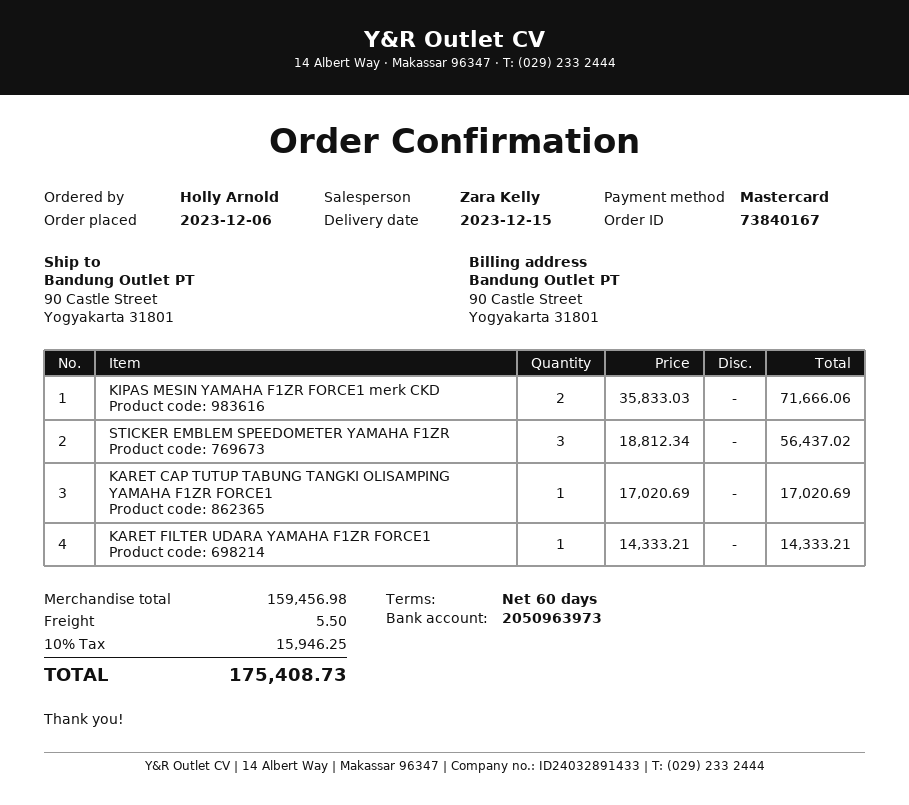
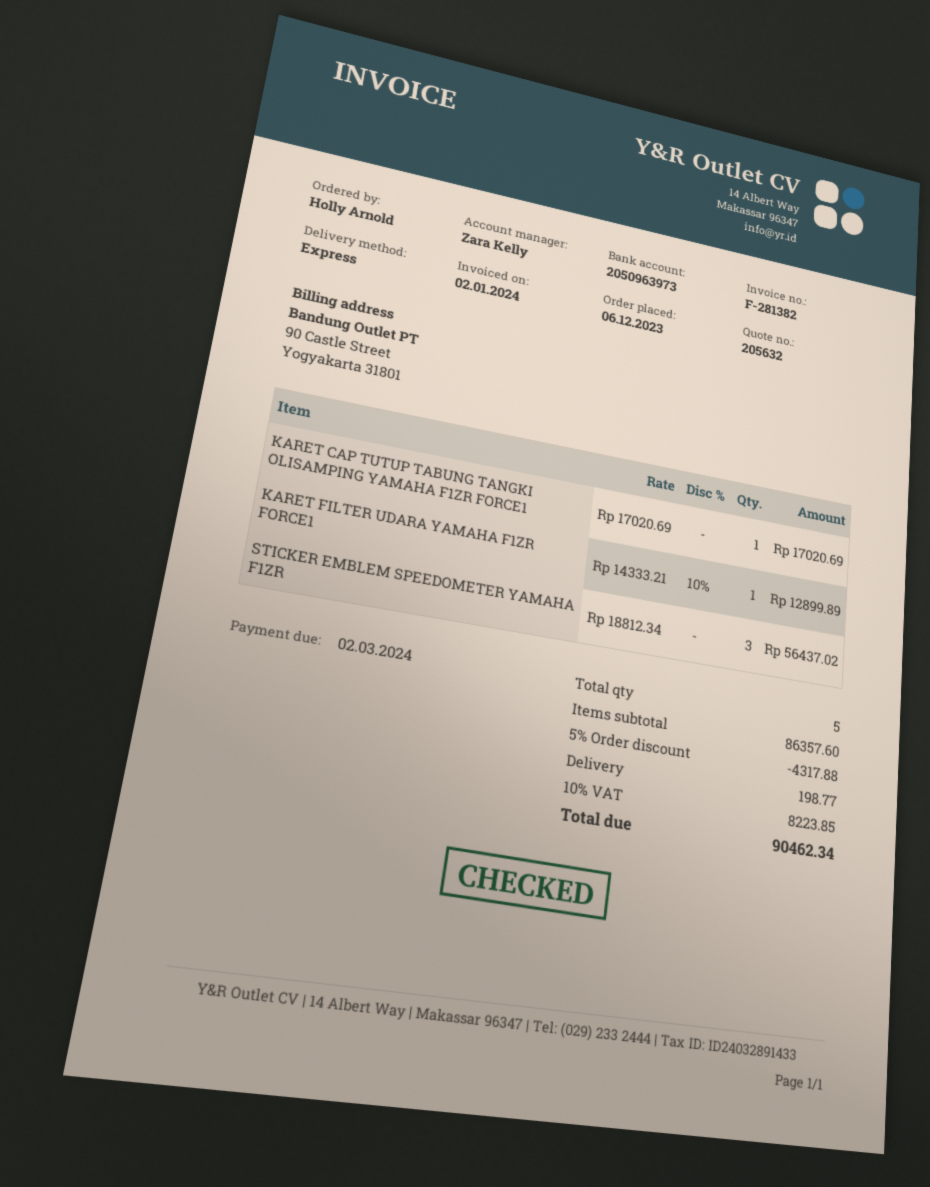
KIPAS MESIN YAMAHA F1ZR FORCE1 merk CKD: 2 x 35833.03 = 71666.06 -> none
KARET FILTER UDARA YAMAHA F1ZR FORCE1: 1 x 14333.21 = 14333.21 -> 1 x 14333.21 - 10% = 12899.89
subtotal: 159456.98 -> 86357.60
discount: none -> 5% = 4317.88
shipping: 5.50 -> 198.77
tax: 10% = 15946.25 -> 10% = 8223.85
total: 175408.73 -> 90462.34

